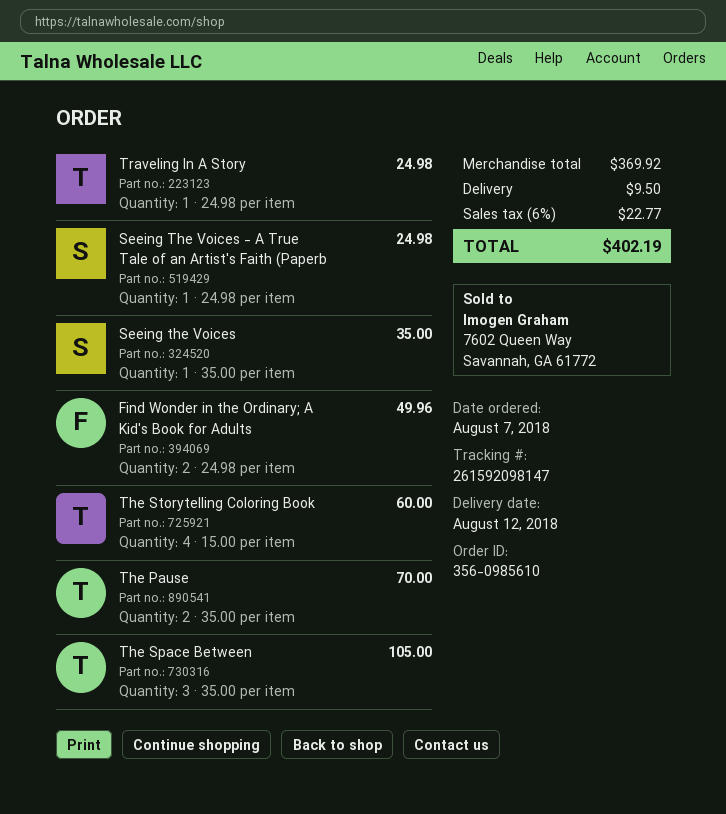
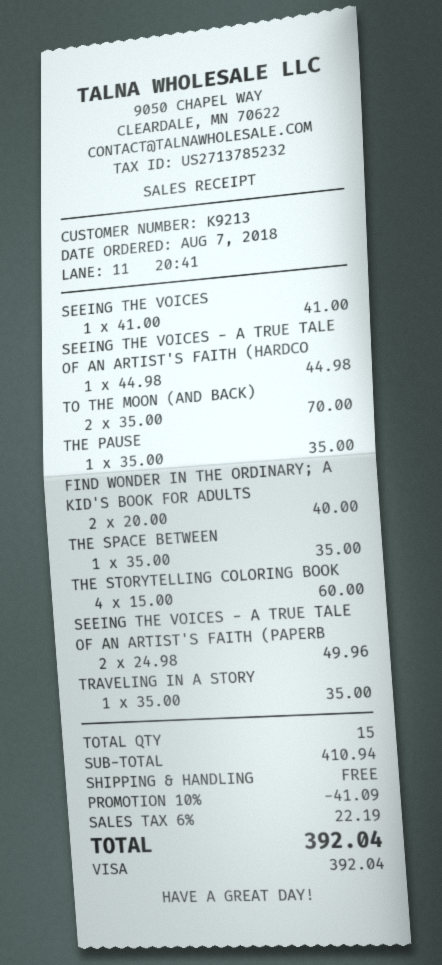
Traveling In A Story: 1 x 24.98 = 24.98 -> 1 x 35.00 = 35.00
Seeing The Voices - A True Tale of an Artist's Faith (Paperb: 1 x 24.98 = 24.98 -> 2 x 24.98 = 49.96
Seeing the Voices: 1 x 35.00 = 35.00 -> 1 x 41.00 = 41.00
Find Wonder in the Ordinary; A Kid's Book for Adults: 2 x 24.98 = 49.96 -> 2 x 20.00 = 40.00
The Pause: 2 x 35.00 = 70.00 -> 1 x 35.00 = 35.00
The Space Between: 3 x 35.00 = 105.00 -> 1 x 35.00 = 35.00
SEEING THE VOICES - A TRUE TALE OF AN ARTIST'S FAITH (HARDCO: none -> 1 x 44.98 = 44.98
TO THE MOON (AND BACK): none -> 2 x 35.00 = 70.00
subtotal: 369.92 -> 410.94
discount: none -> 10% = 41.09
shipping: 9.50 -> 0.00
tax: 6% = 22.77 -> 6% = 22.19
total: 402.19 -> 392.04

